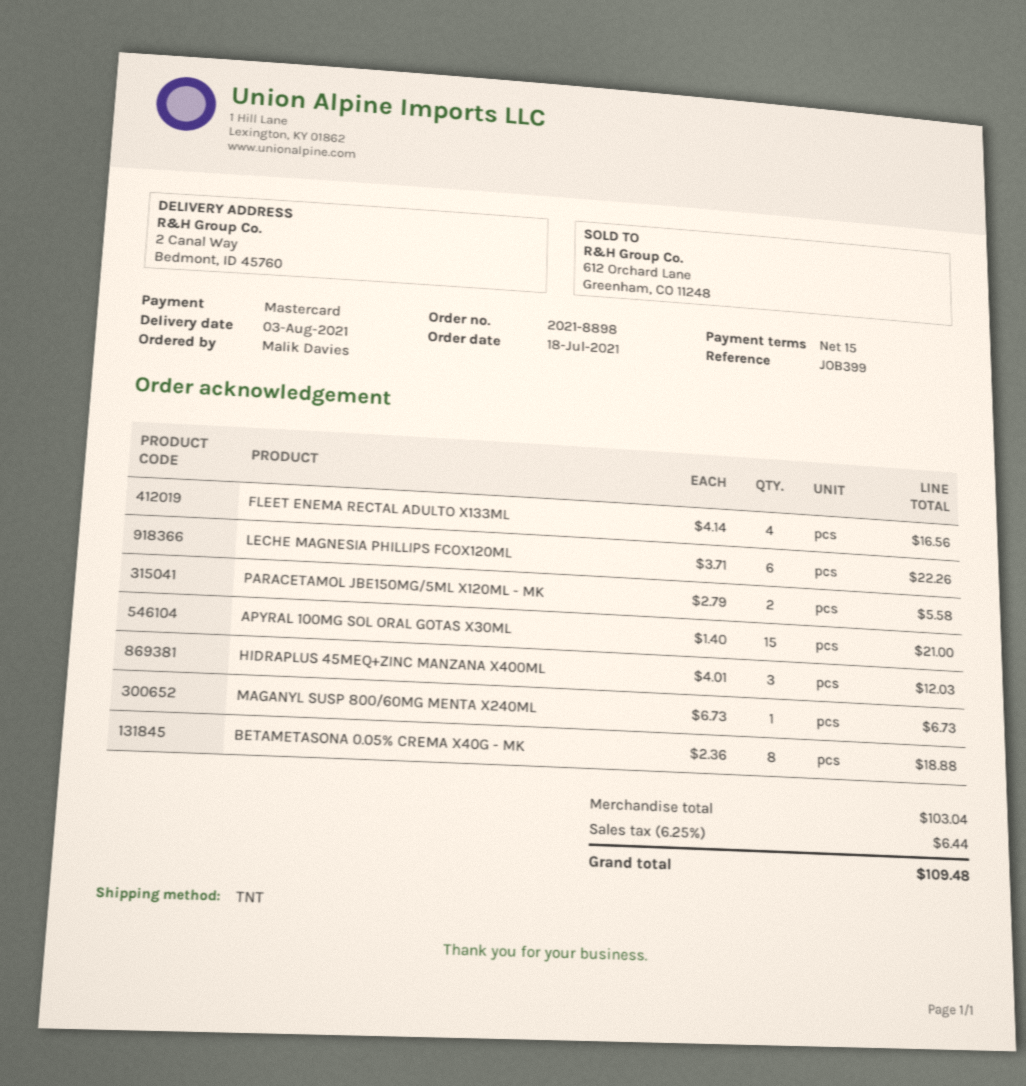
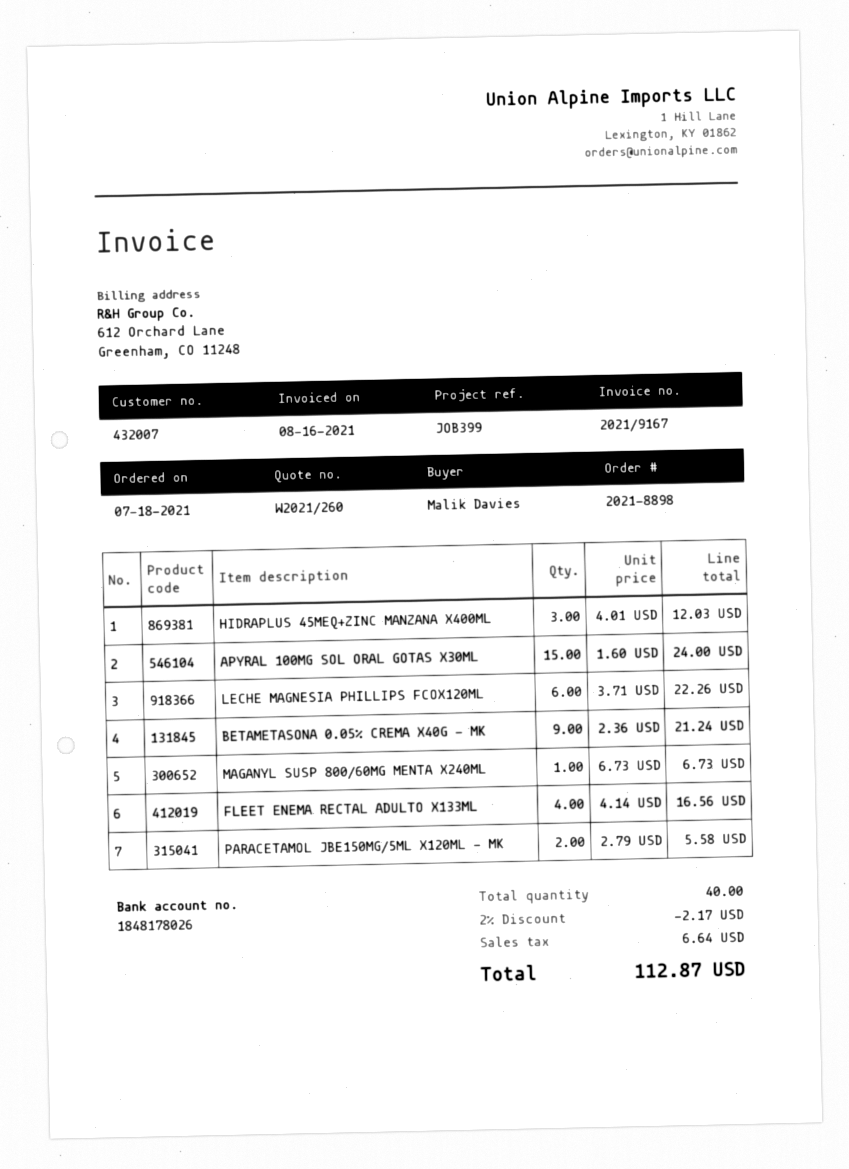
APYRAL 100MG SOL ORAL GOTAS X30ML: 15 x 1.40 = 21.00 -> 15 x 1.60 = 24.00
BETAMETASONA 0.05% CREMA X40G - MK: 8 x 2.36 = 18.88 -> 9 x 2.36 = 21.24
discount: none -> 2% = 2.17
tax: 6.44 -> 6.64
total: 109.48 -> 112.87

